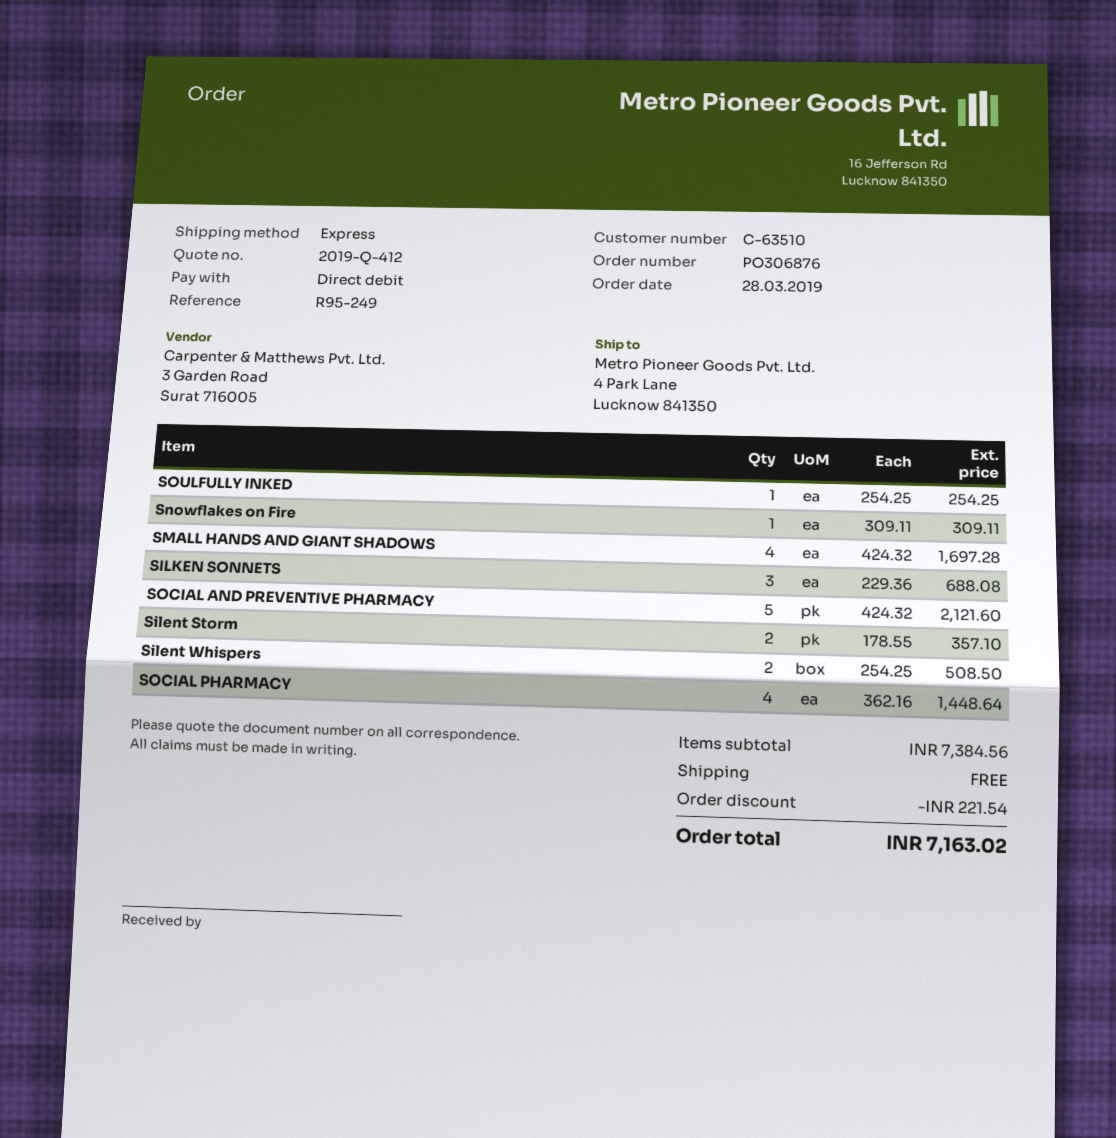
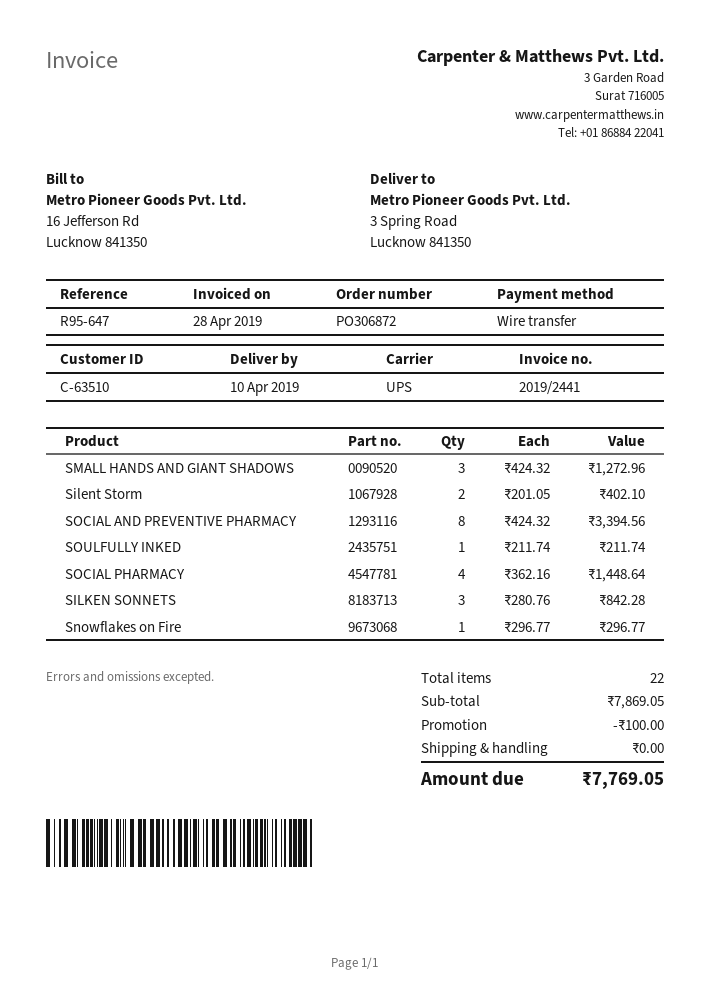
order number: PO306876 -> PO306872
reference: R95-249 -> R95-647
payment method: direct debit -> bank transfer
shipping method: express -> UPS
ship to: 4 Park Lane, Lucknow 841350 -> 3 Spring Road, Lucknow 841350
SOULFULLY INKED: 1 x 254.25 = 254.25 -> 1 x 211.74 = 211.74
Snowflakes on Fire: 1 x 309.11 = 309.11 -> 1 x 296.77 = 296.77
SMALL HANDS AND GIANT SHADOWS: 4 x 424.32 = 1697.28 -> 3 x 424.32 = 1272.96
SILKEN SONNETS: 3 x 229.36 = 688.08 -> 3 x 280.76 = 842.28
SOCIAL AND PREVENTIVE PHARMACY: 5 x 424.32 = 2121.60 -> 8 x 424.32 = 3394.56
Silent Storm: 2 x 178.55 = 357.10 -> 2 x 201.05 = 402.10
Silent Whispers: 2 x 254.25 = 508.50 -> none
subtotal: 7384.56 -> 7869.05
discount: 221.54 -> 100.00
total: 7163.02 -> 7769.05

